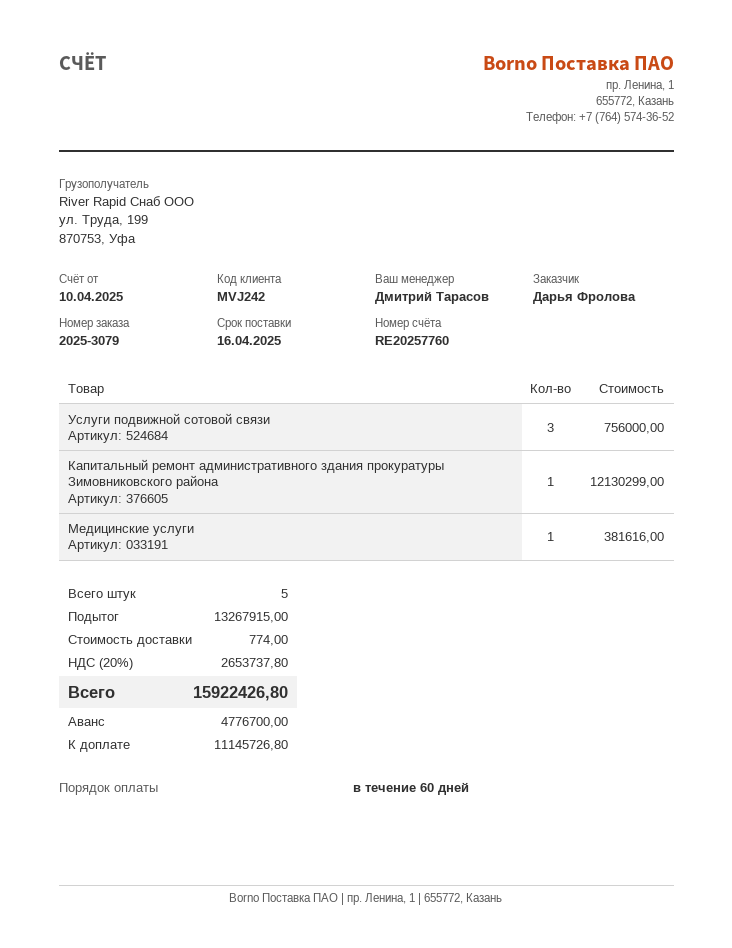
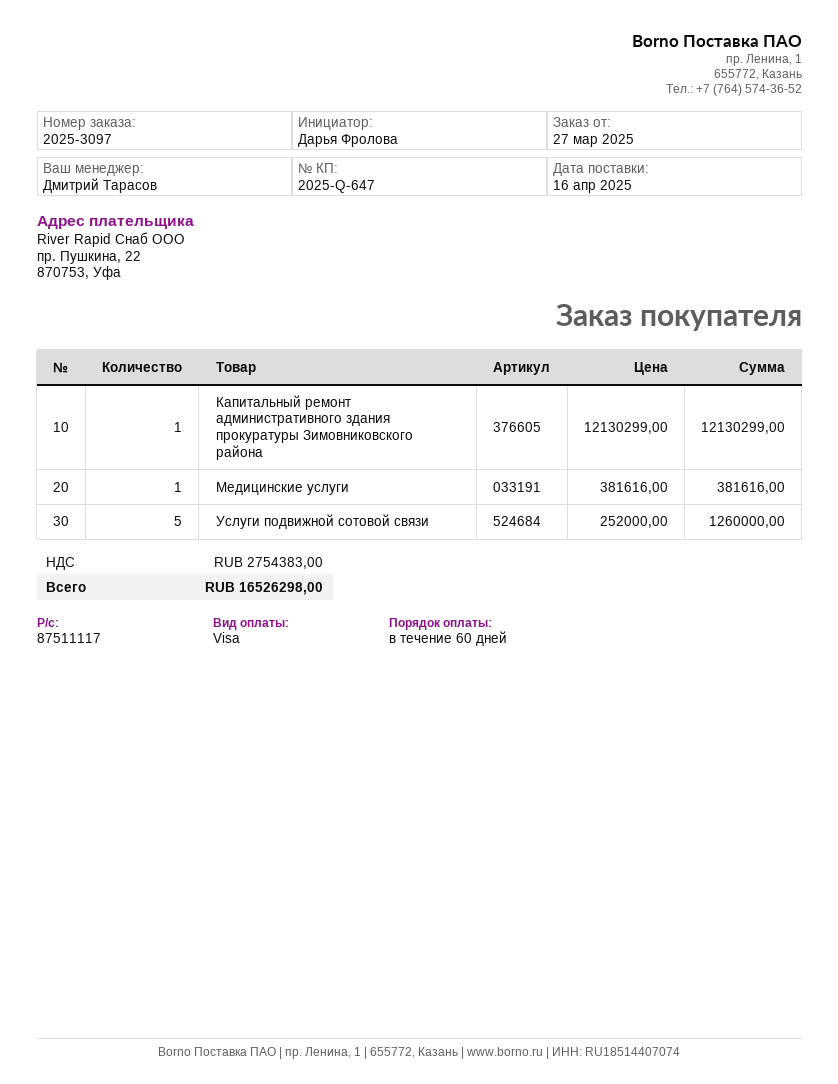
order number: 2025-3079 -> 2025-3097
Услуги подвижной сотовой связи: 3 for 756000.00 -> 5 for 1260000.00
shipping: 774.00 -> none
tax: 2653737.80 -> 2754383.00
total: 15922426.80 -> 16526298.00

